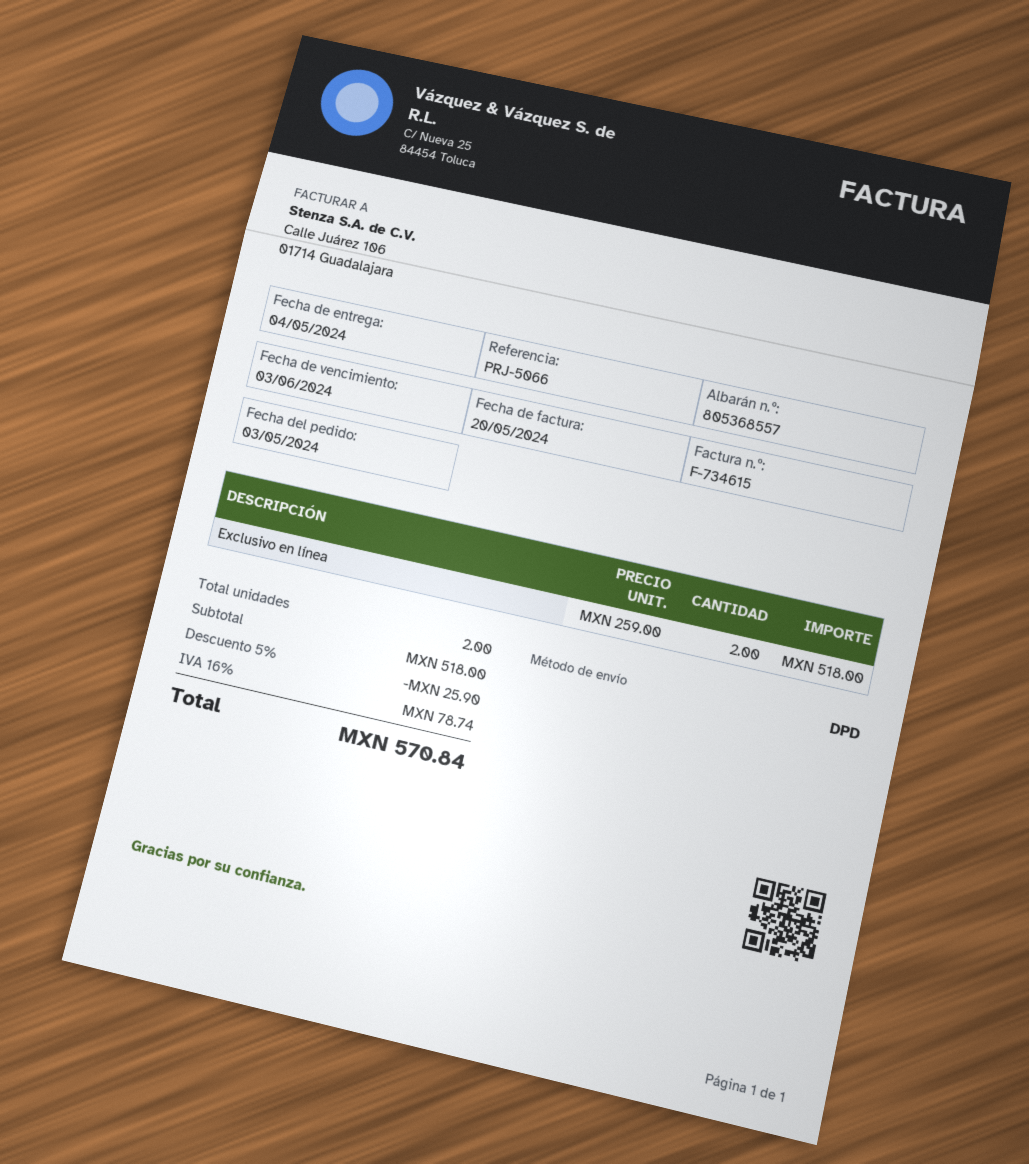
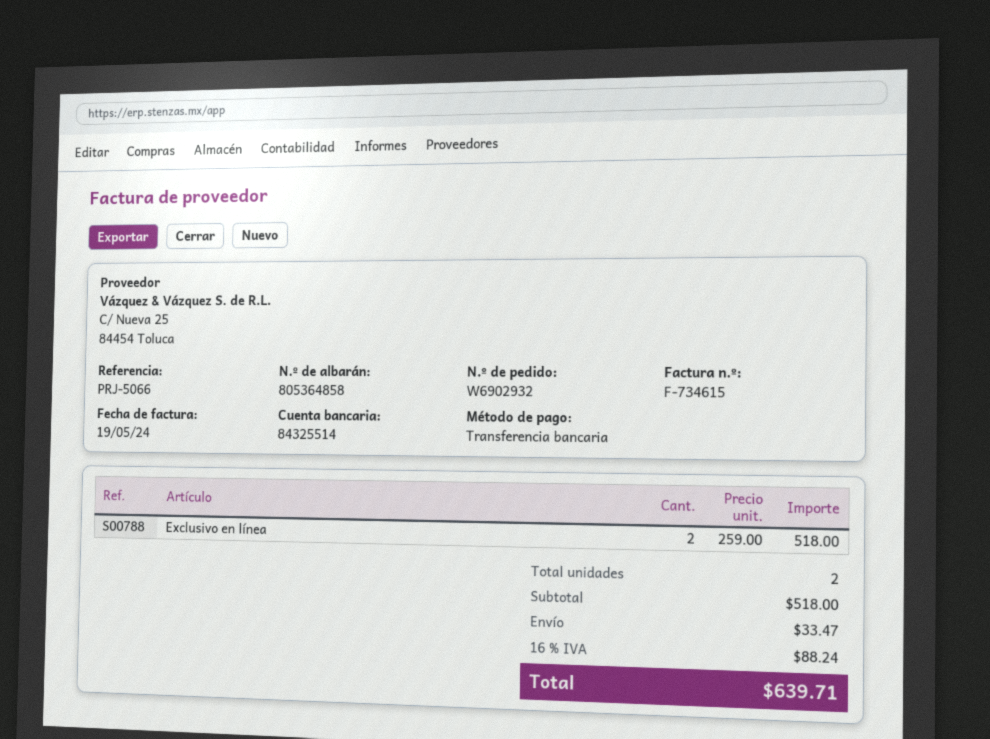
delivery note number: 805368557 -> 805364858
invoice date: 2024-05-20 -> 2024-05-19
discount: 5% = 25.90 -> none
shipping: none -> 33.47
tax: 16% = 78.74 -> 16% = 88.24
total: 570.84 -> 639.71

